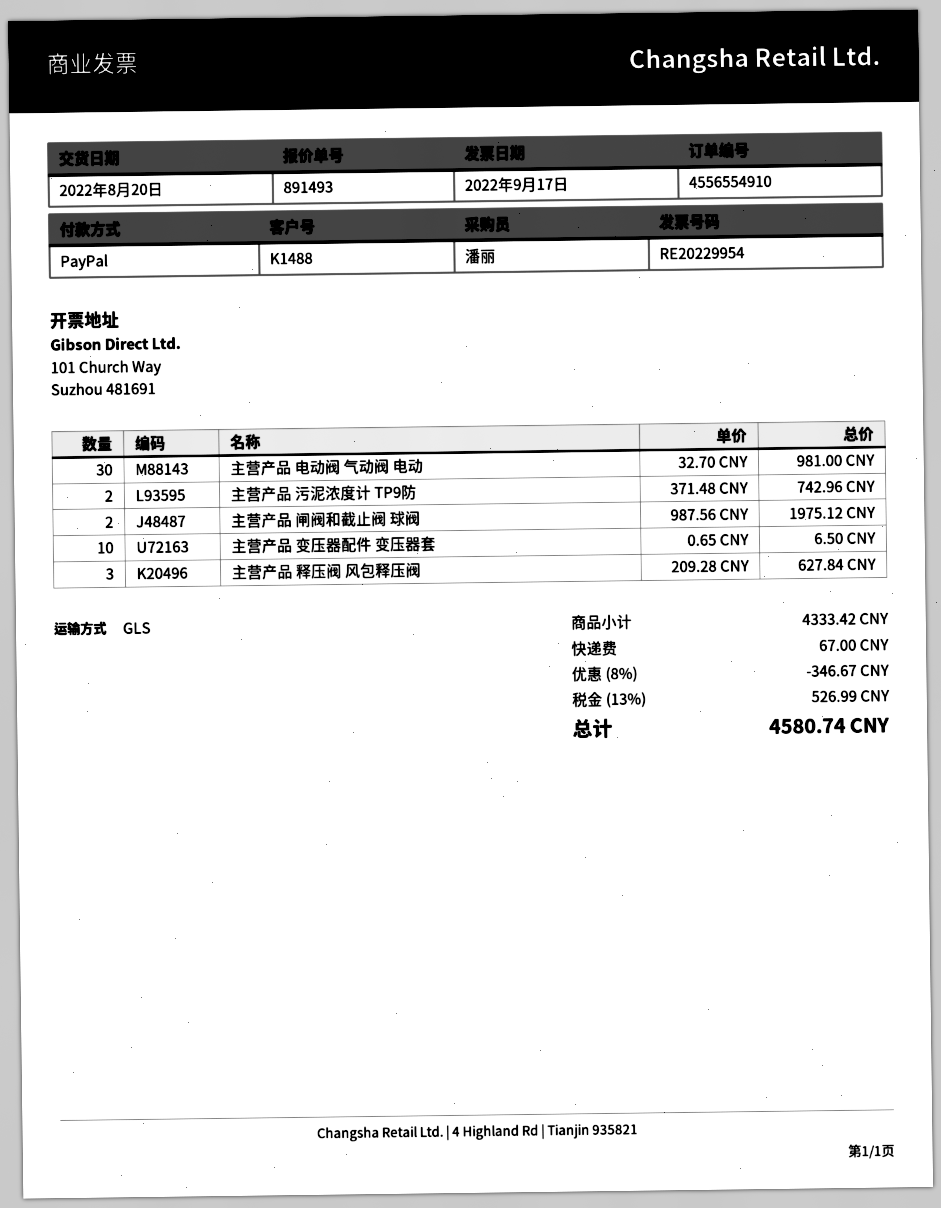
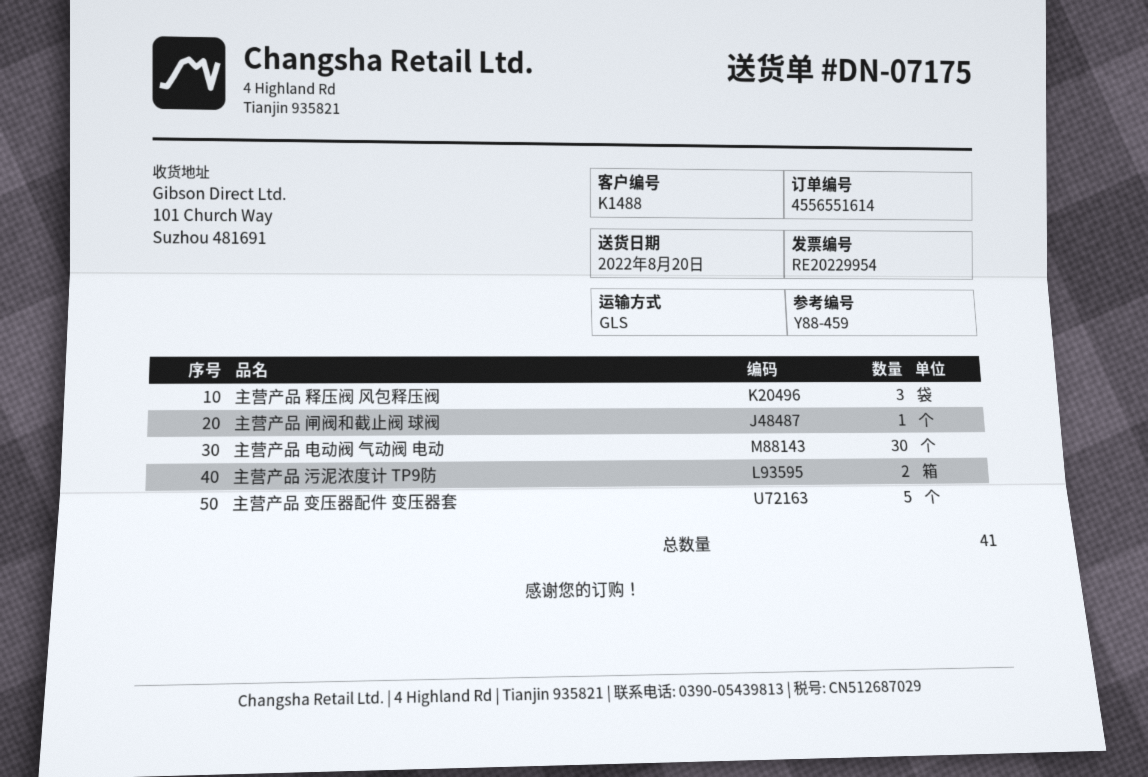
order number: 4556554910 -> 4556551614
主营产品 闸阀和截止阀 球阀: 2 -> 1
主营产品 变压器配件 变压器套: 10 -> 5

